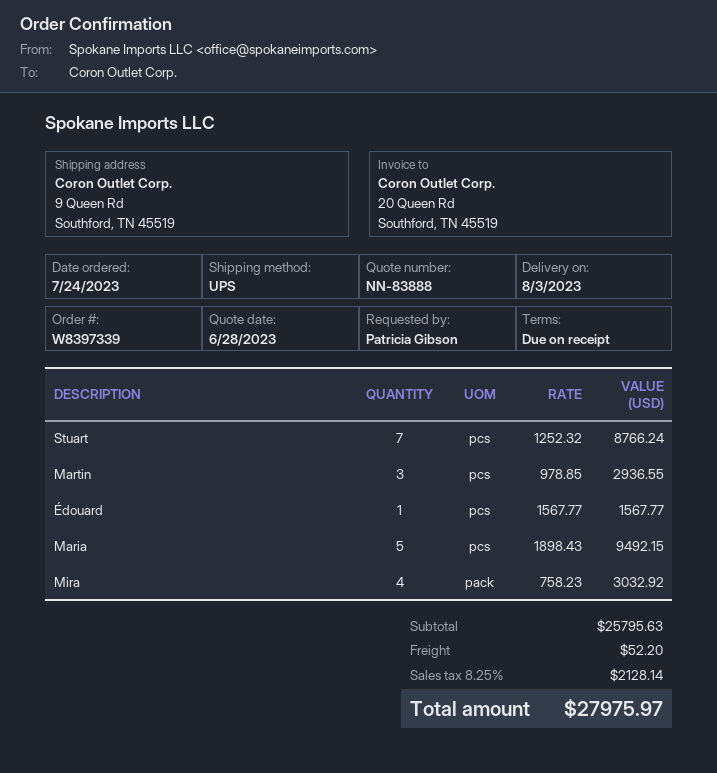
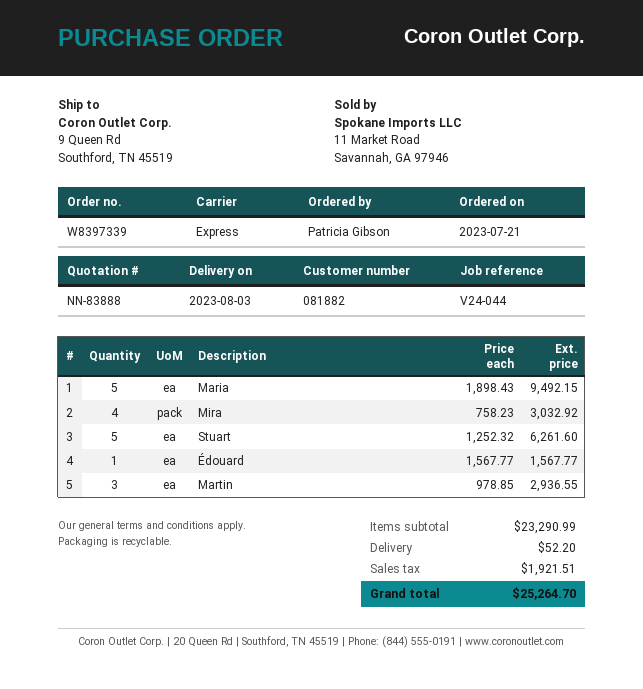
order date: 2023-07-24 -> 2023-07-21
shipping method: UPS -> express
Stuart: 7 x 1252.32 = 8766.24 -> 5 x 1252.32 = 6261.60
subtotal: 25795.63 -> 23290.99
tax: 2128.14 -> 1921.51
total: 27975.97 -> 25264.70

